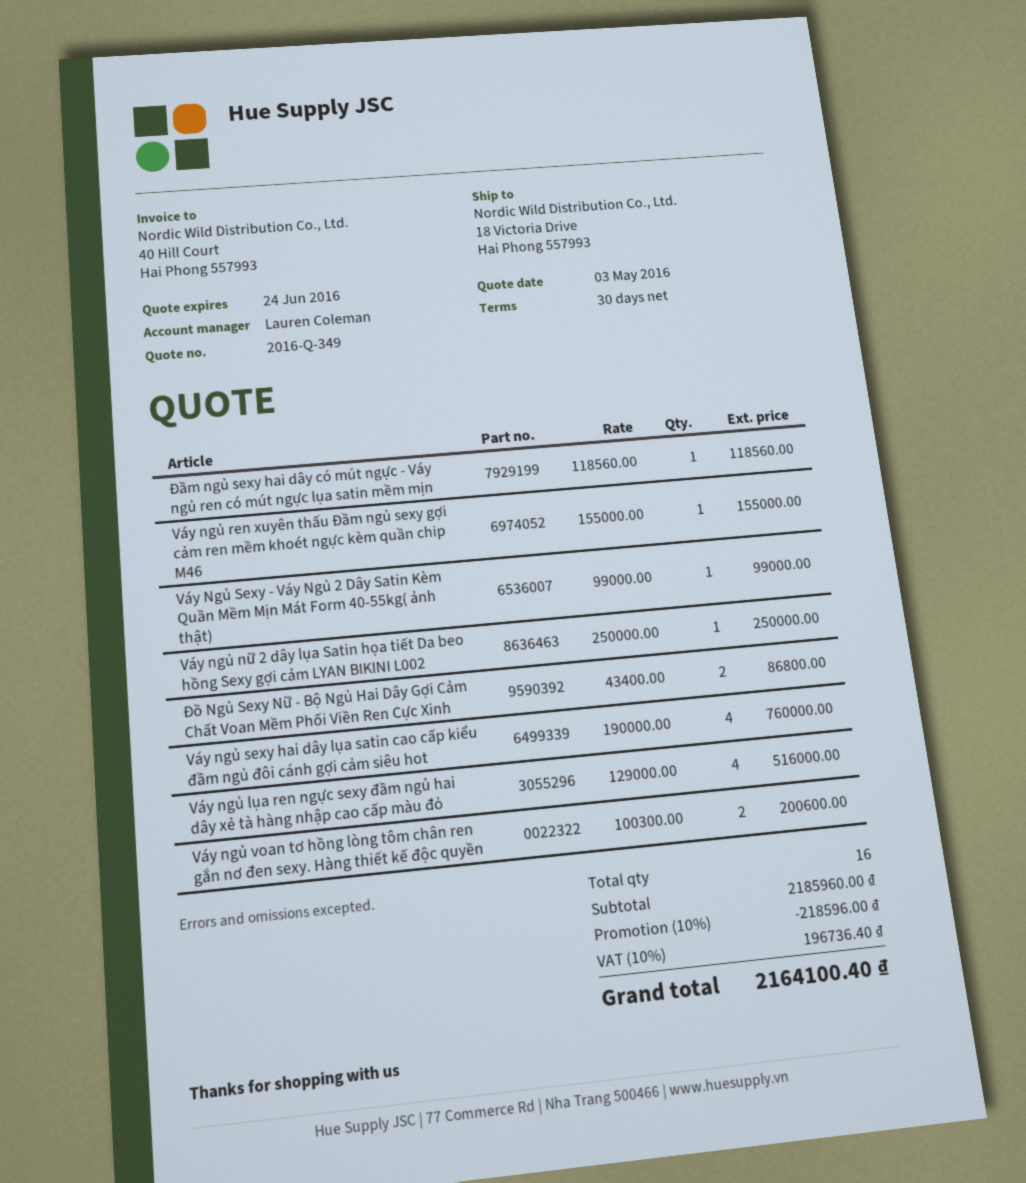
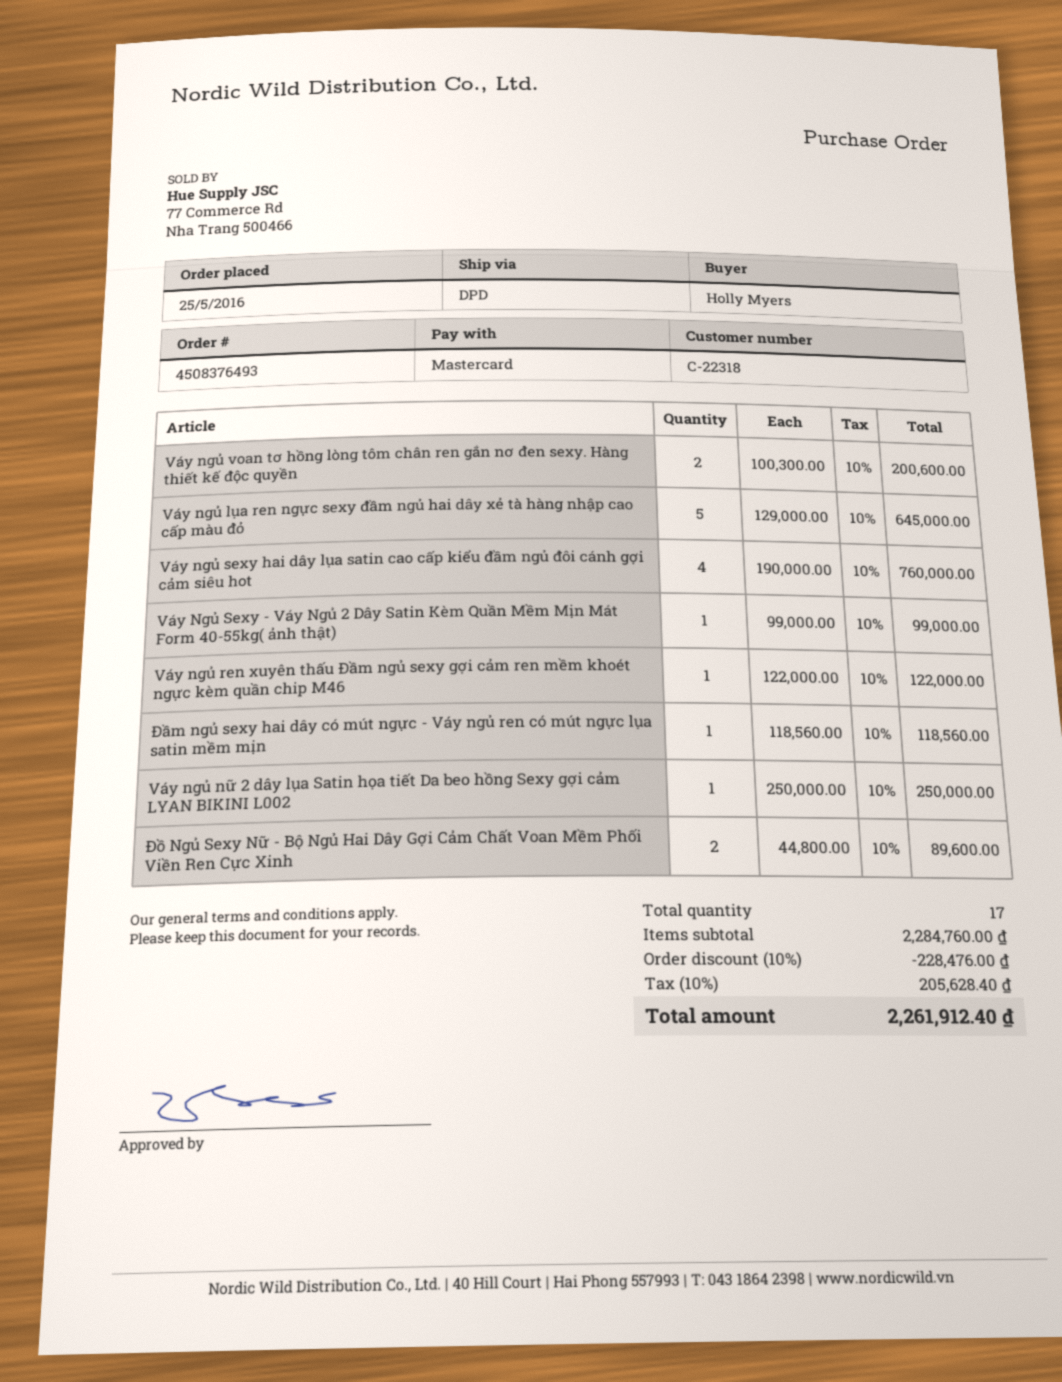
Váy ngủ ren xuyên thấu Đầm ngủ sexy gợi cảm ren mềm khoét ngực kèm quần chip M46: 1 x 155000.00 = 155000.00 -> 1 x 122000.00 = 122000.00
Đồ Ngủ Sexy Nữ - Bộ Ngủ Hai Dây Gợi Cảm Chất Voan Mềm Phối Viền Ren Cực Xinh: 2 x 43400.00 = 86800.00 -> 2 x 44800.00 = 89600.00
Váy ngủ lụa ren ngực sexy đầm ngủ hai dây xẻ tà hàng nhập cao cấp màu đỏ: 4 x 129000.00 = 516000.00 -> 5 x 129000.00 = 645000.00
total quantity: 16 -> 17
subtotal: 2185960.00 -> 2284760.00
discount: 10% = 218596.00 -> 10% = 228476.00
tax: 10% = 196736.40 -> 10% = 205628.40
total: 2164100.40 -> 2261912.40

